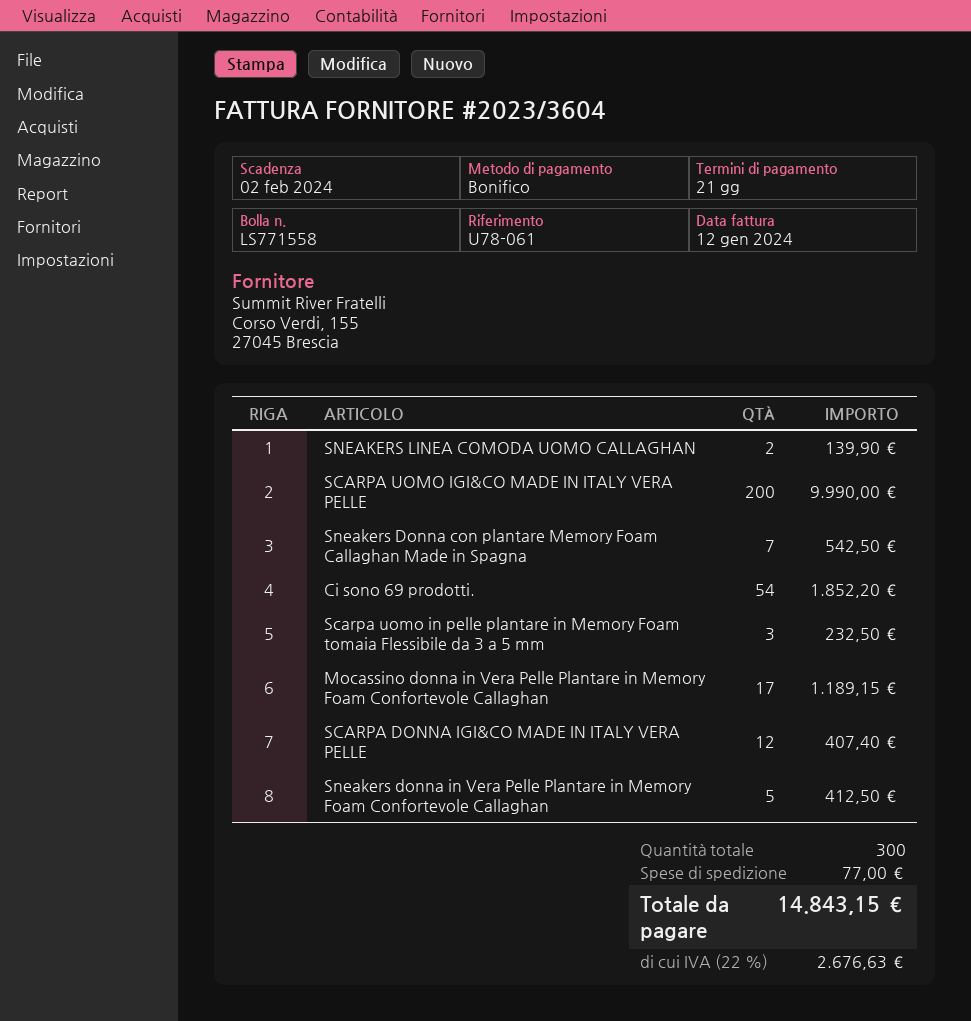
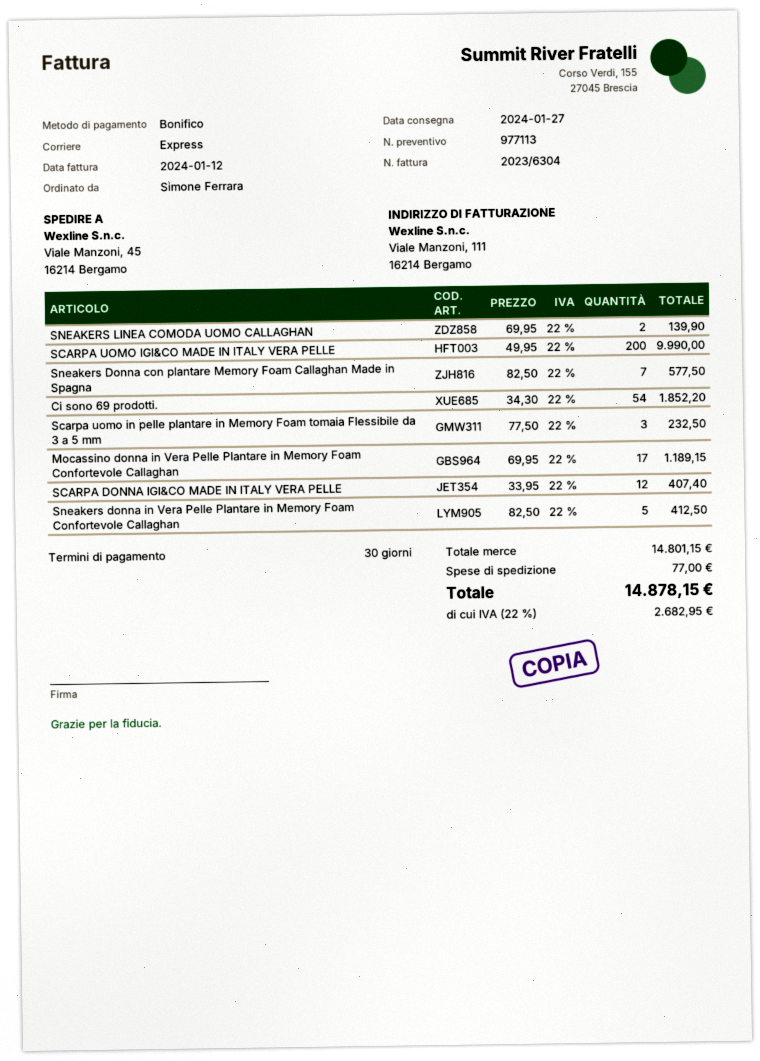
invoice number: 2023/3604 -> 2023/6304
payment terms: 21 days -> 30 days
Sneakers Donna con plantare Memory Foam Callaghan Made in Spagna: 7 for 542.50 -> 7 for 577.50
tax: 22% = 2676.63 -> 22% = 2682.95
total: 14843.15 -> 14878.15

